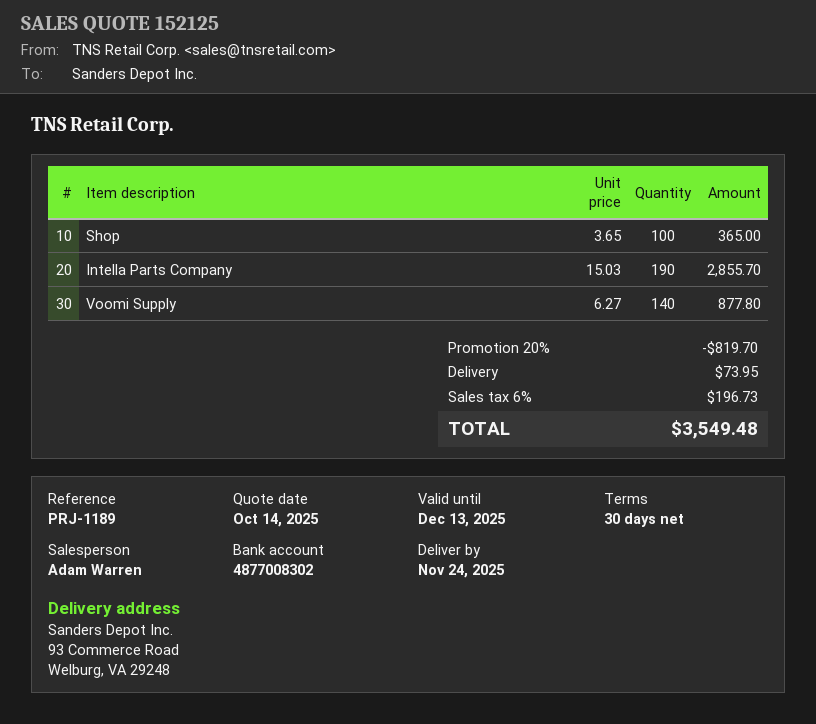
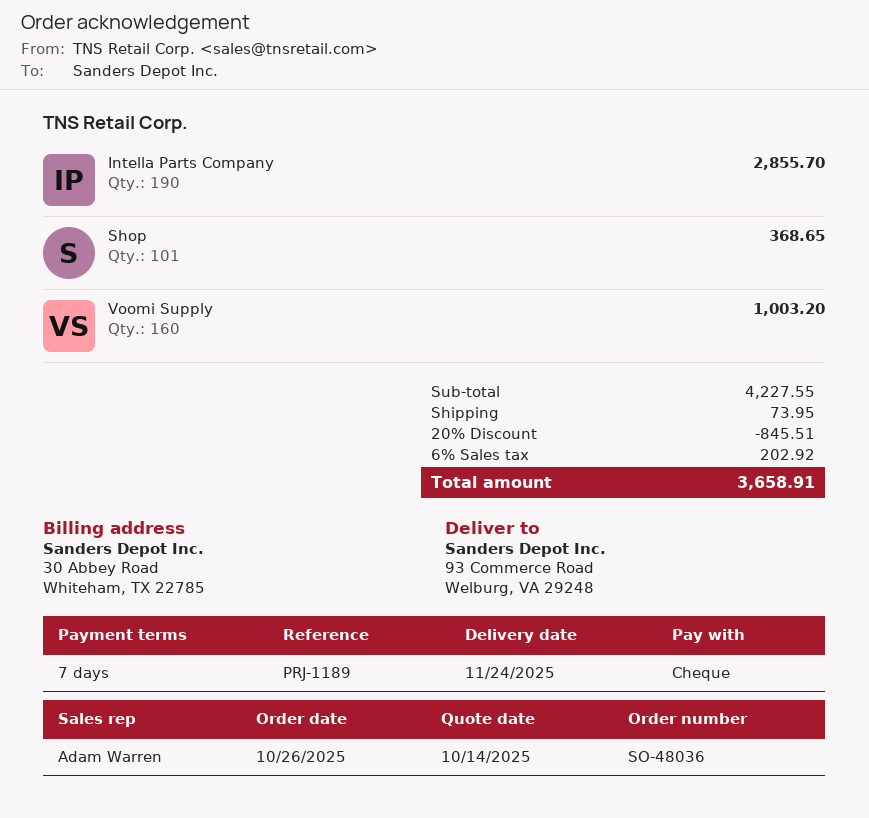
payment terms: 30 days -> 7 days
Shop: 100 for 365.00 -> 101 for 368.65
Voomi Supply: 140 for 877.80 -> 160 for 1003.20
discount: 20% = 819.70 -> 20% = 845.51
tax: 6% = 196.73 -> 6% = 202.92
total: 3549.48 -> 3658.91

